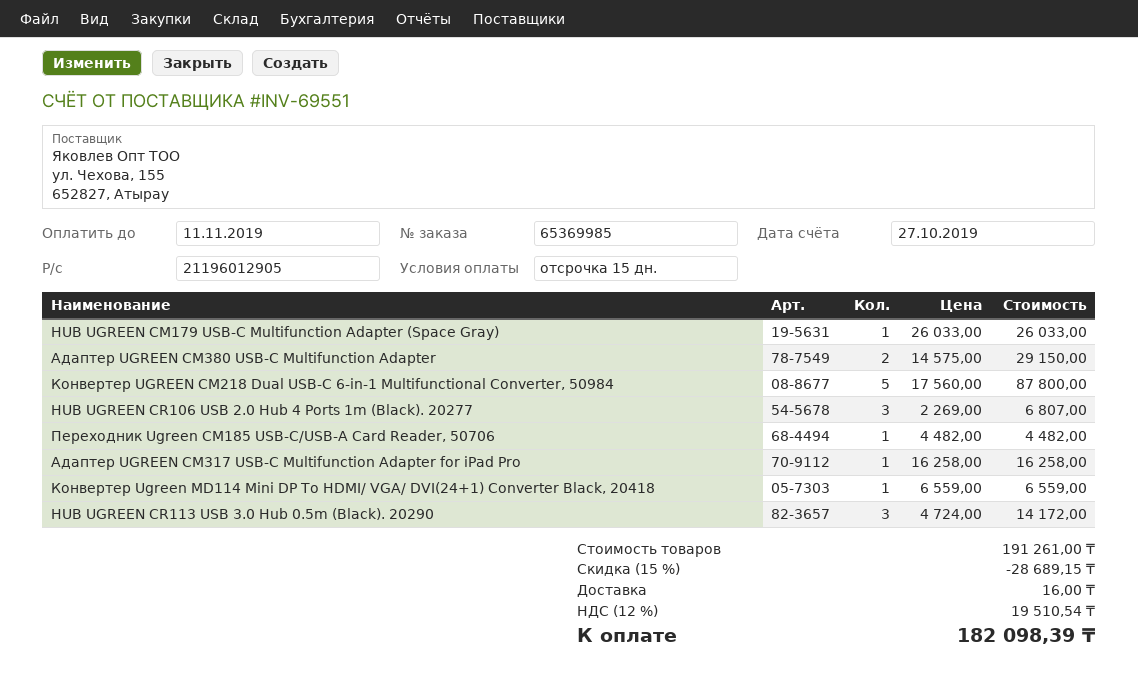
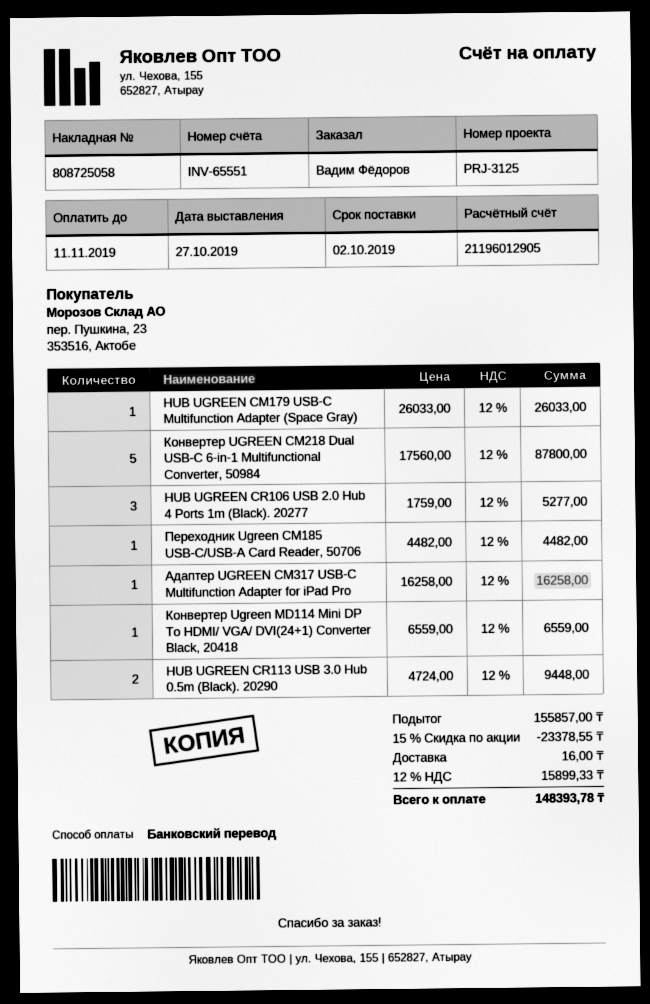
invoice number: INV-69551 -> INV-65551
Адаптер UGREEN CM380 USB-C Multifunction Adapter: 2 x 14575.00 = 29150.00 -> none
HUB UGREEN CR106 USB 2.0 Hub 4 Ports 1m (Black). 20277: 3 x 2269.00 = 6807.00 -> 3 x 1759.00 = 5277.00
HUB UGREEN CR113 USB 3.0 Hub 0.5m (Black). 20290: 3 x 4724.00 = 14172.00 -> 2 x 4724.00 = 9448.00
subtotal: 191261.00 -> 155857.00
discount: 15% = 28689.15 -> 15% = 23378.55
tax: 12% = 19510.54 -> 12% = 15899.33
total: 182098.39 -> 148393.78

